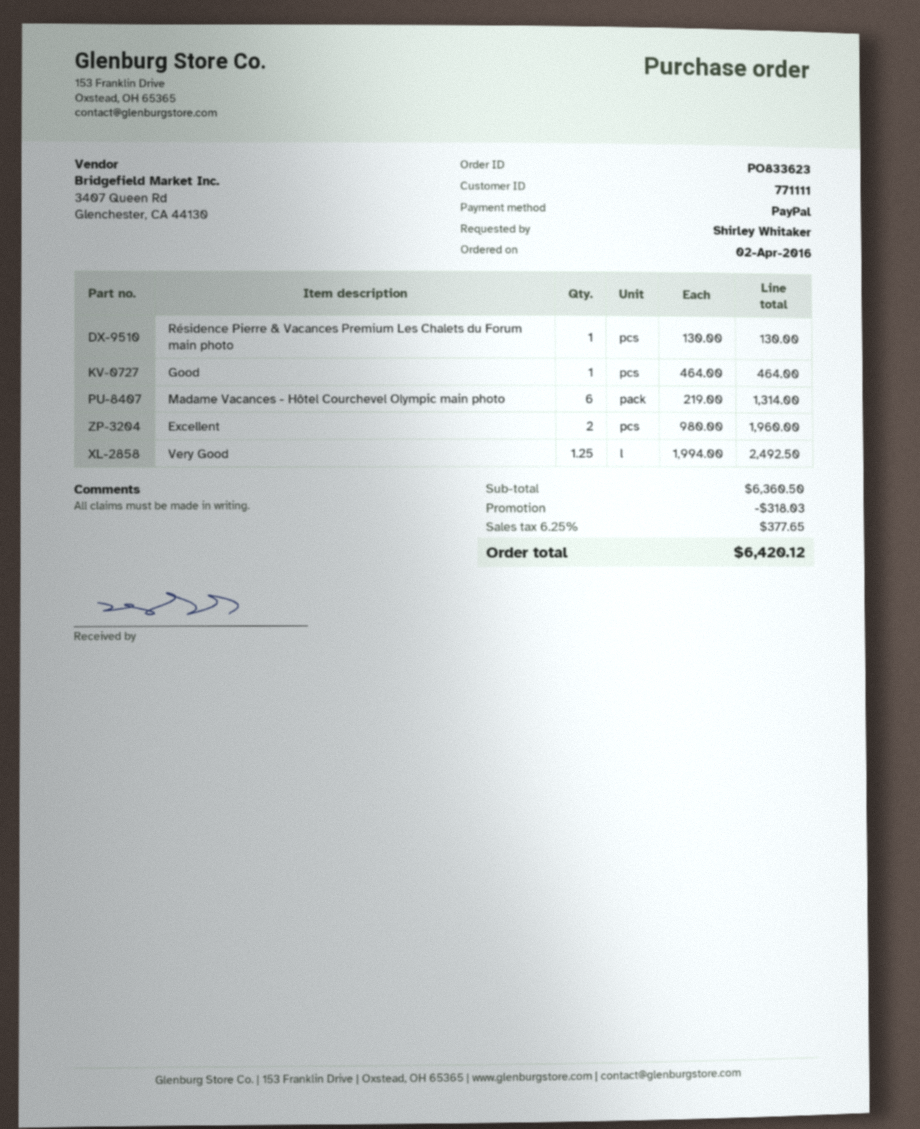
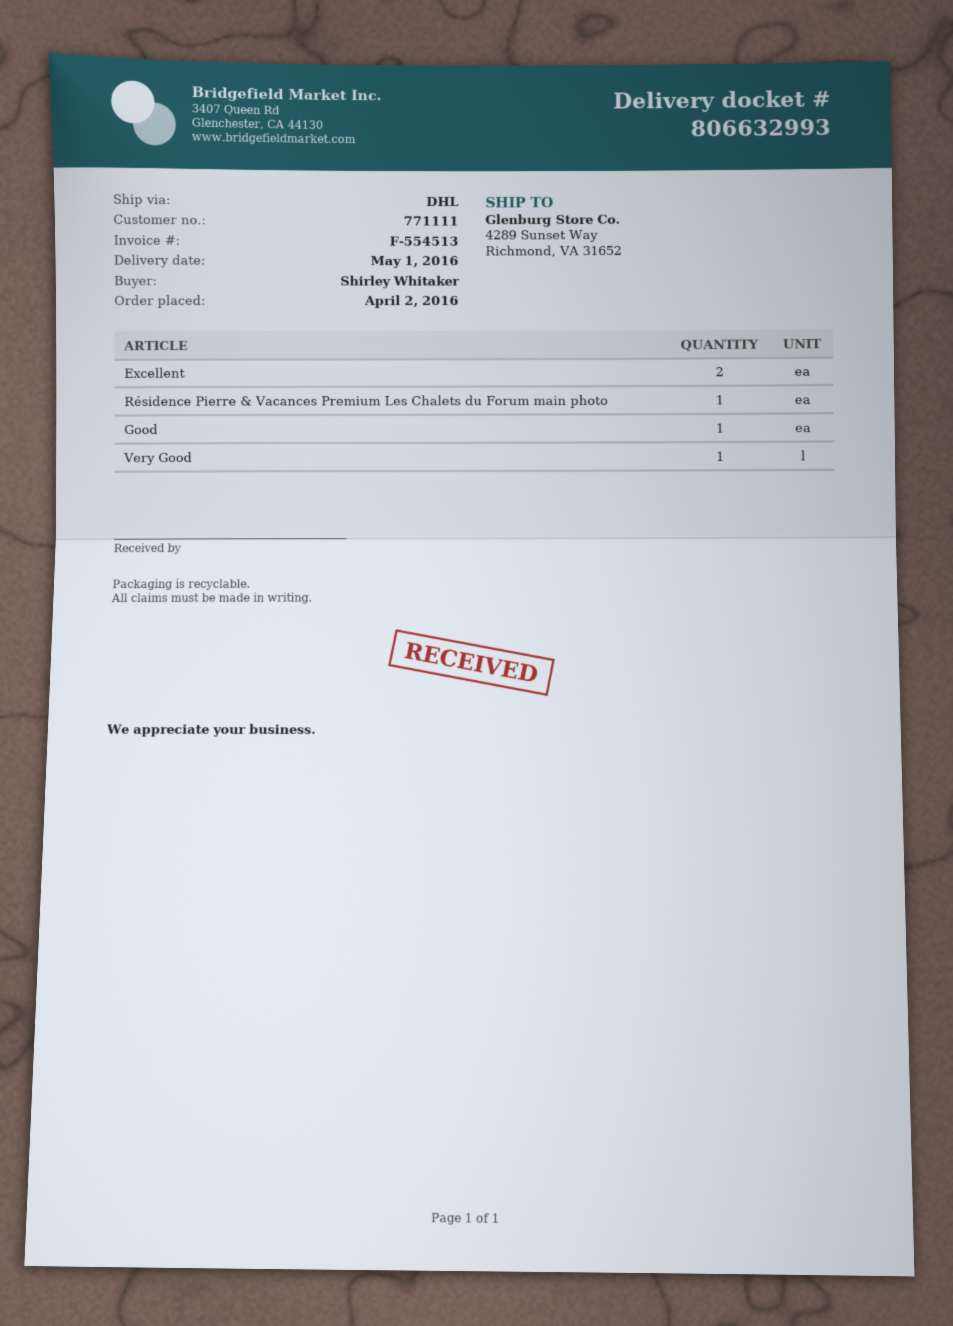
Madame Vacances - Hôtel Courchevel Olympic main photo: 6 -> none
Very Good: 1.25 -> 1

